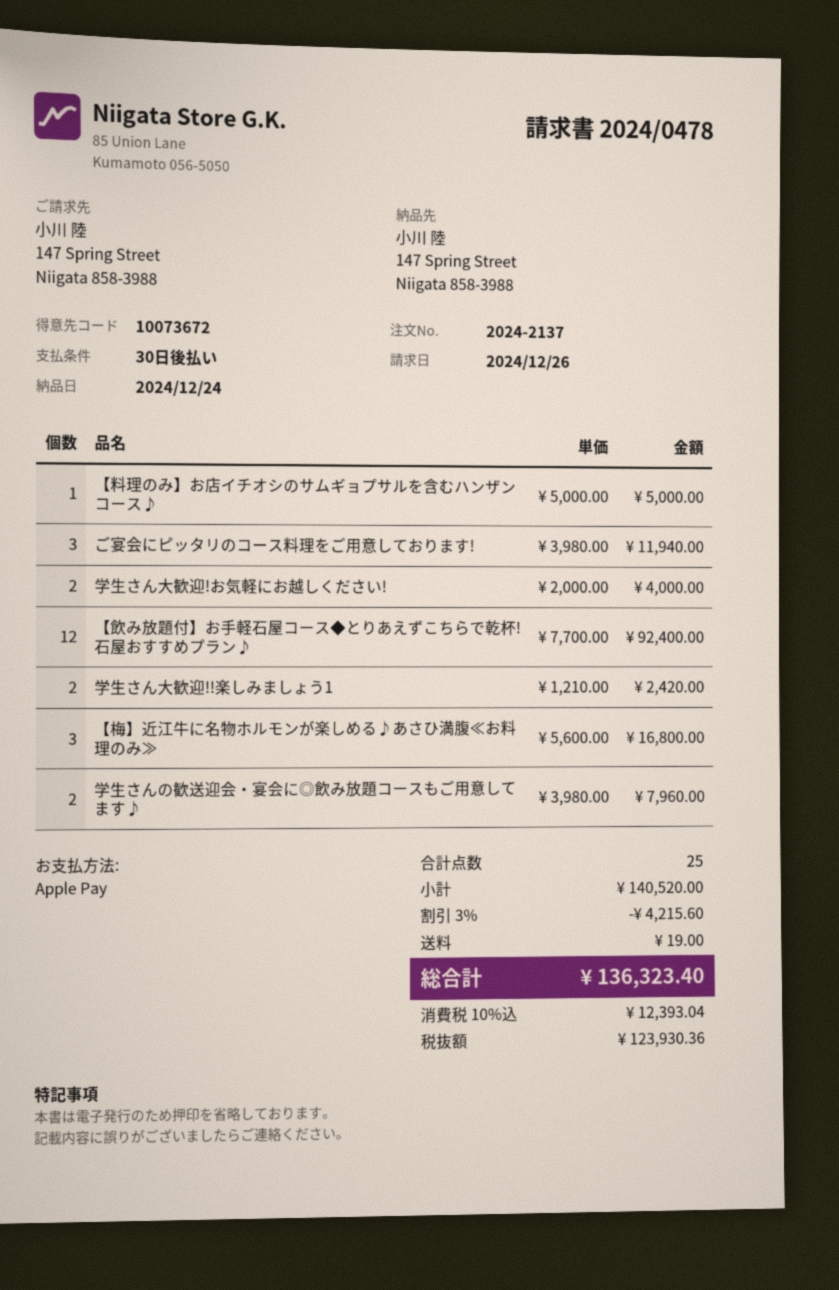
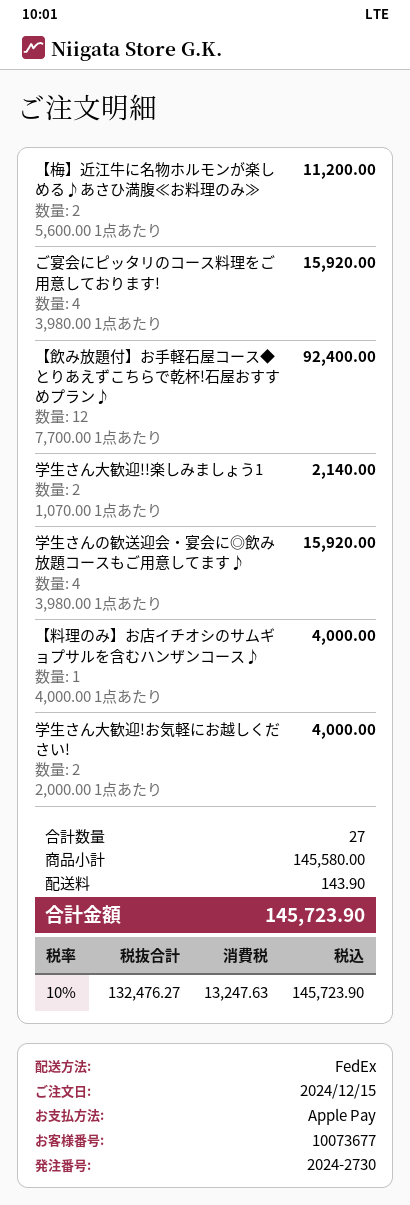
order number: 2024-2137 -> 2024-2730
customer number: 10073672 -> 10073677
【料理のみ】お店イチオシのサムギョプサルを含むハンザンコース♪: 1 x 5000.00 = 5000.00 -> 1 x 4000.00 = 4000.00
ご宴会にピッタリのコース料理をご用意しております!: 3 x 3980.00 = 11940.00 -> 4 x 3980.00 = 15920.00
学生さん大歓迎!!楽しみましょう1: 2 x 1210.00 = 2420.00 -> 2 x 1070.00 = 2140.00
【梅】近江牛に名物ホルモンが楽しめる♪あさひ満腹≪お料理のみ≫: 3 x 5600.00 = 16800.00 -> 2 x 5600.00 = 11200.00
学生さんの歓送迎会・宴会に◎飲み放題コースもご用意してます♪: 2 x 3980.00 = 7960.00 -> 4 x 3980.00 = 15920.00
total quantity: 25 -> 27
subtotal: 140520.00 -> 145580.00
discount: 3% = 4215.60 -> none
shipping: 19.00 -> 143.90
net: 123930.36 -> 132476.27
tax: 10% = 12393.04 -> 10% = 13247.63
total: 136323.40 -> 145723.90

